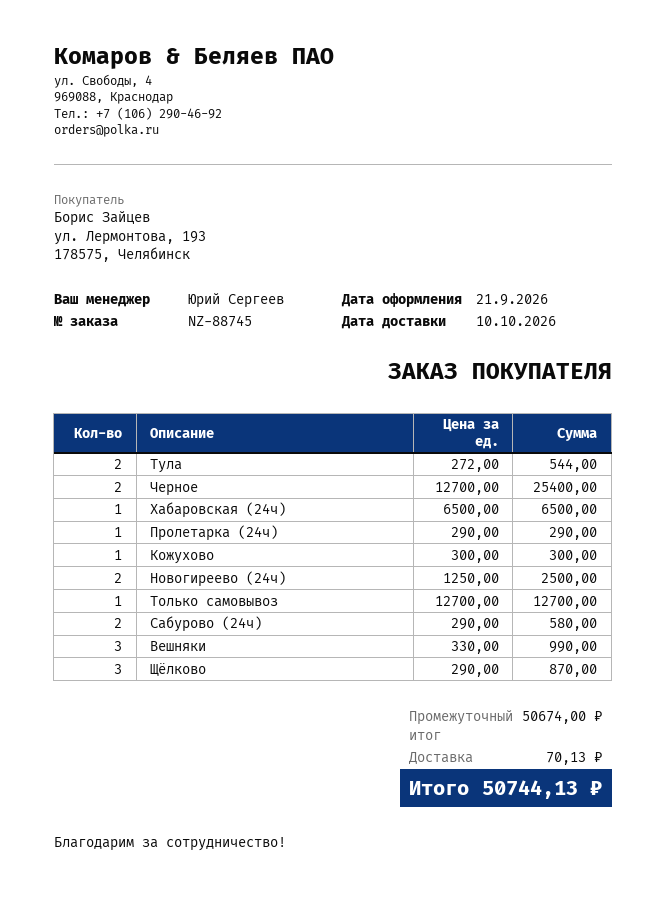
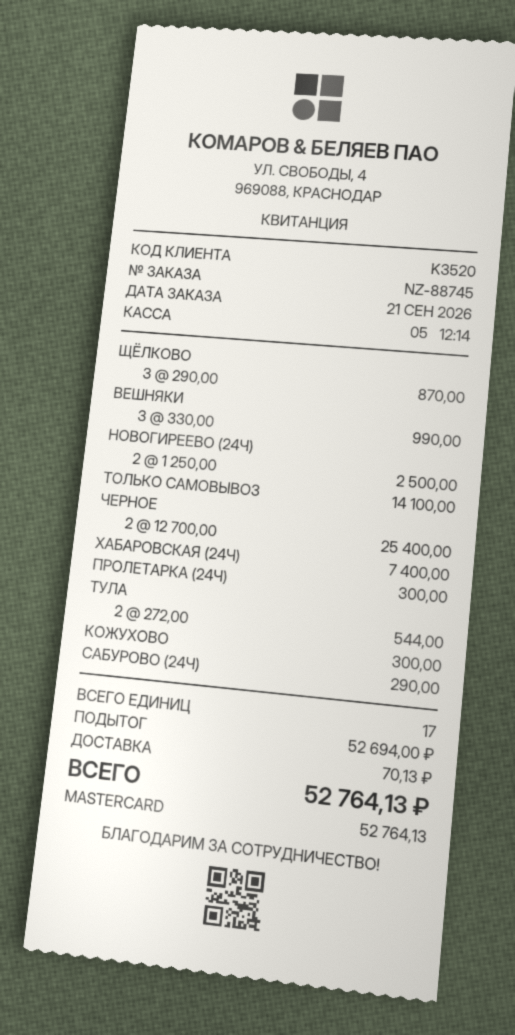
Хабаровская (24ч): 1 x 6500.00 = 6500.00 -> 1 x 7400.00 = 7400.00
Пролетарка (24ч): 1 x 290.00 = 290.00 -> 1 x 300.00 = 300.00
Только самовывоз: 1 x 12700.00 = 12700.00 -> 1 x 14100.00 = 14100.00
Сабурово (24ч): 2 x 290.00 = 580.00 -> 1 x 290.00 = 290.00
subtotal: 50674.00 -> 52694.00
total: 50744.13 -> 52764.13

